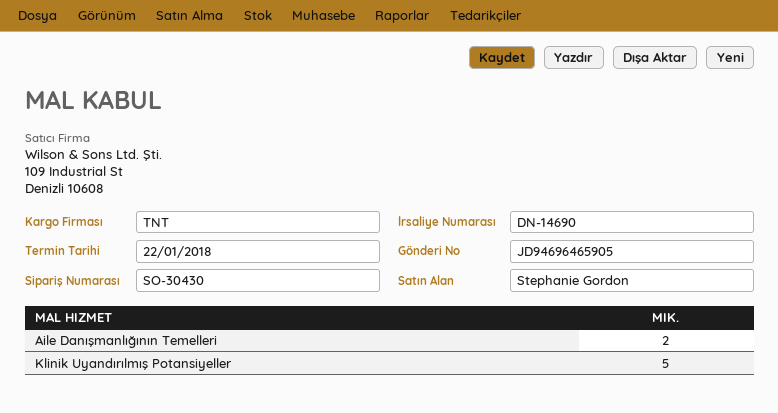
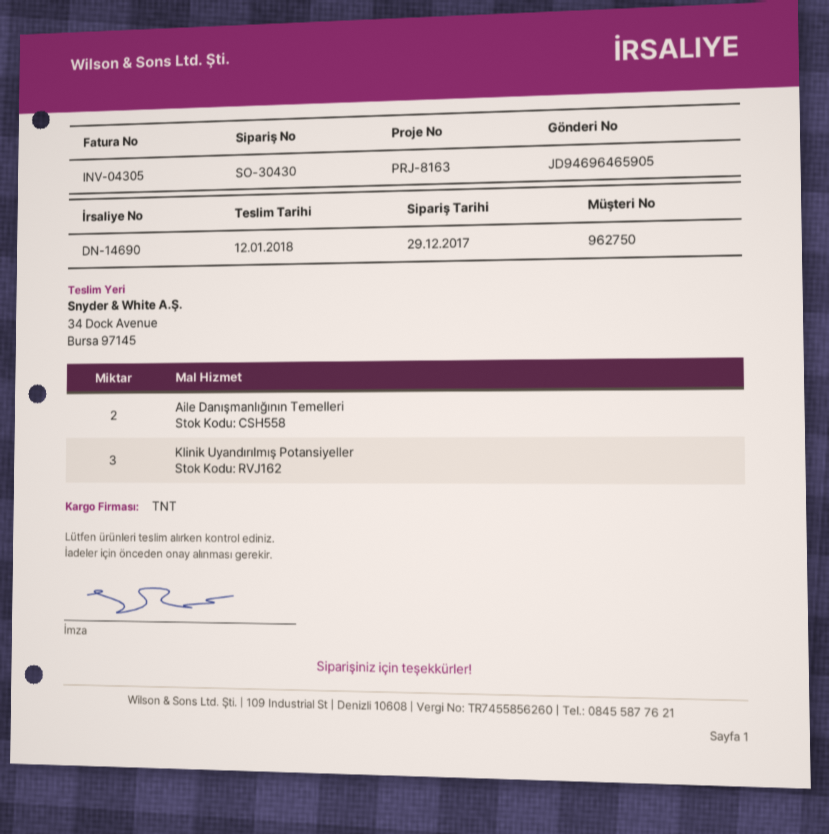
delivery date: 2018-01-22 -> 2018-01-12
Klinik Uyandırılmış Potansiyeller: 5 -> 3

